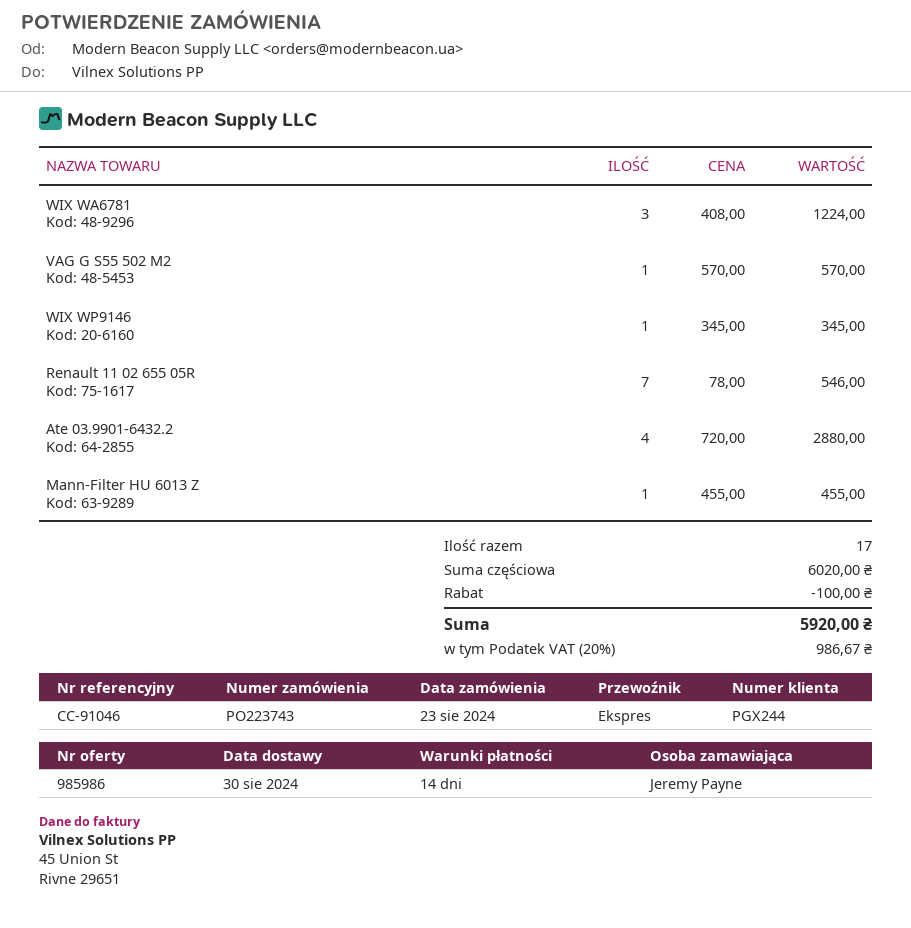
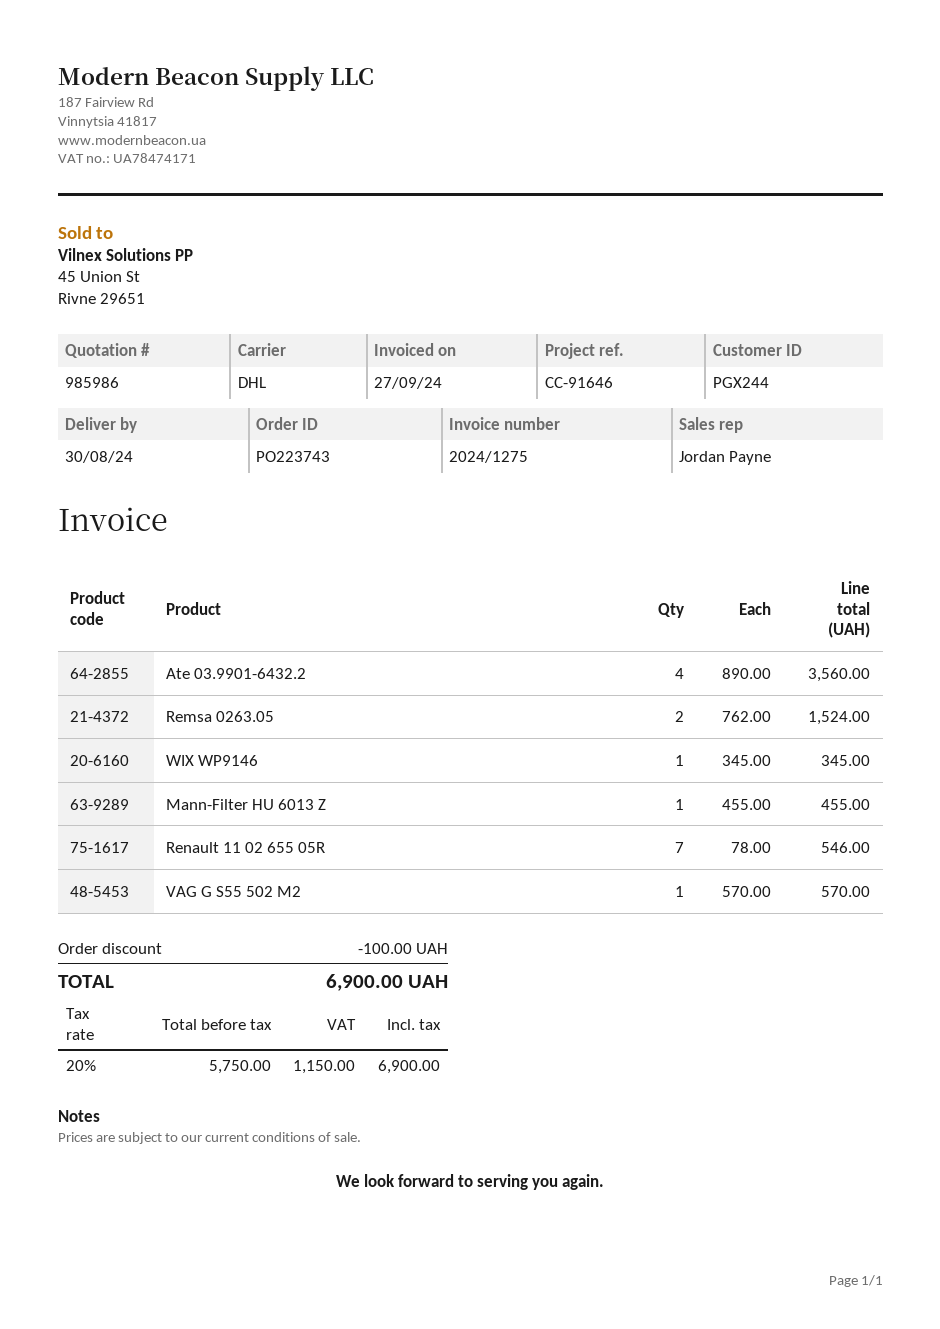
reference: CC-91046 -> CC-91646
shipping method: express -> DHL
WIX WA6781: 3 x 408.00 = 1224.00 -> none
Ate 03.9901-6432.2: 4 x 720.00 = 2880.00 -> 4 x 890.00 = 3560.00
Remsa 0263.05: none -> 2 x 762.00 = 1524.00
tax: 20% = 986.67 -> 20% = 1150.00
total: 5920.00 -> 6900.00

